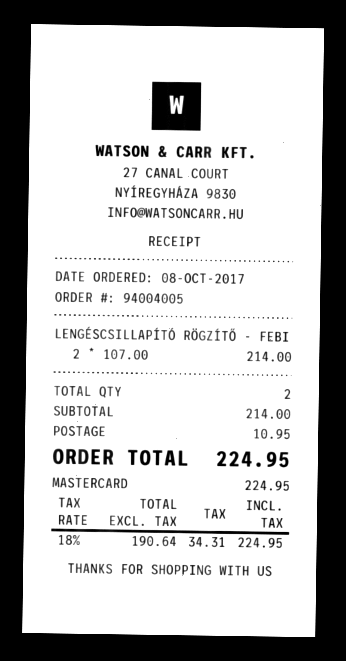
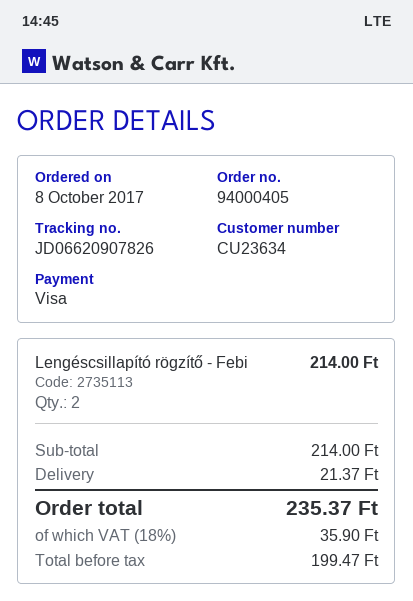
order number: 94004005 -> 94000405
payment method: Mastercard -> Visa
shipping: 10.95 -> 21.37
net: 190.64 -> 199.47
tax: 18% = 34.31 -> 18% = 35.90
total: 224.95 -> 235.37

